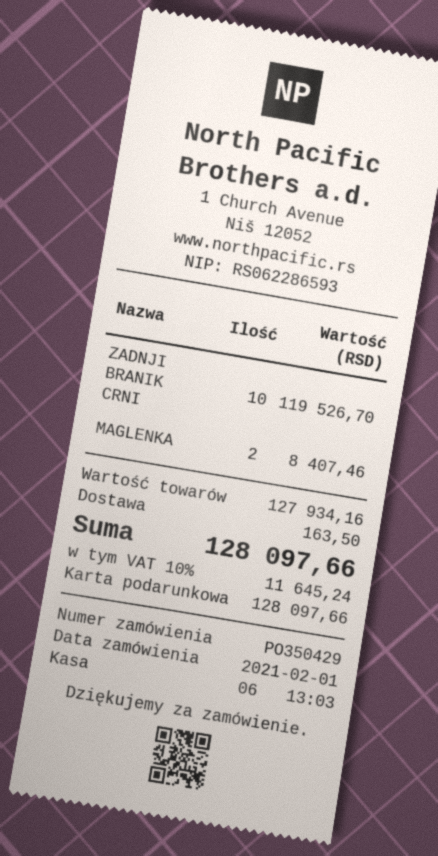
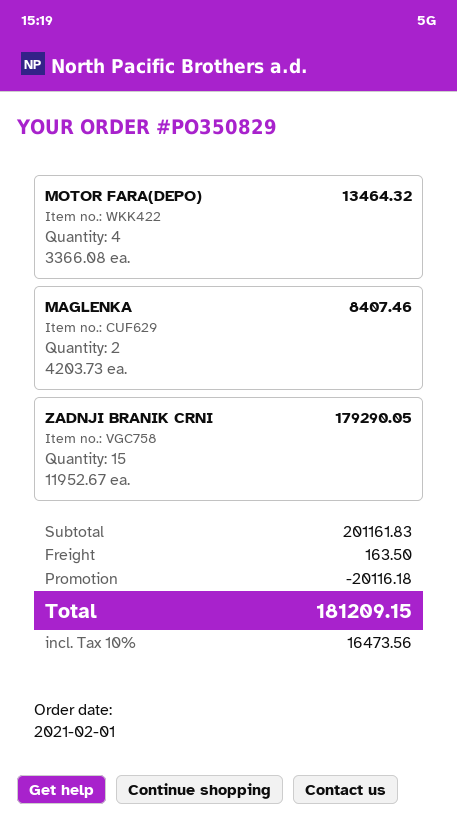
order number: PO350429 -> PO350829
ZADNJI BRANIK CRNI: 10 for 119526.70 -> 15 for 179290.05
MOTOR FARA(DEPO): none -> 4 for 13464.32
subtotal: 127934.16 -> 201161.83
discount: none -> 20116.18
tax: 10% = 11645.24 -> 10% = 16473.56
total: 128097.66 -> 181209.15

